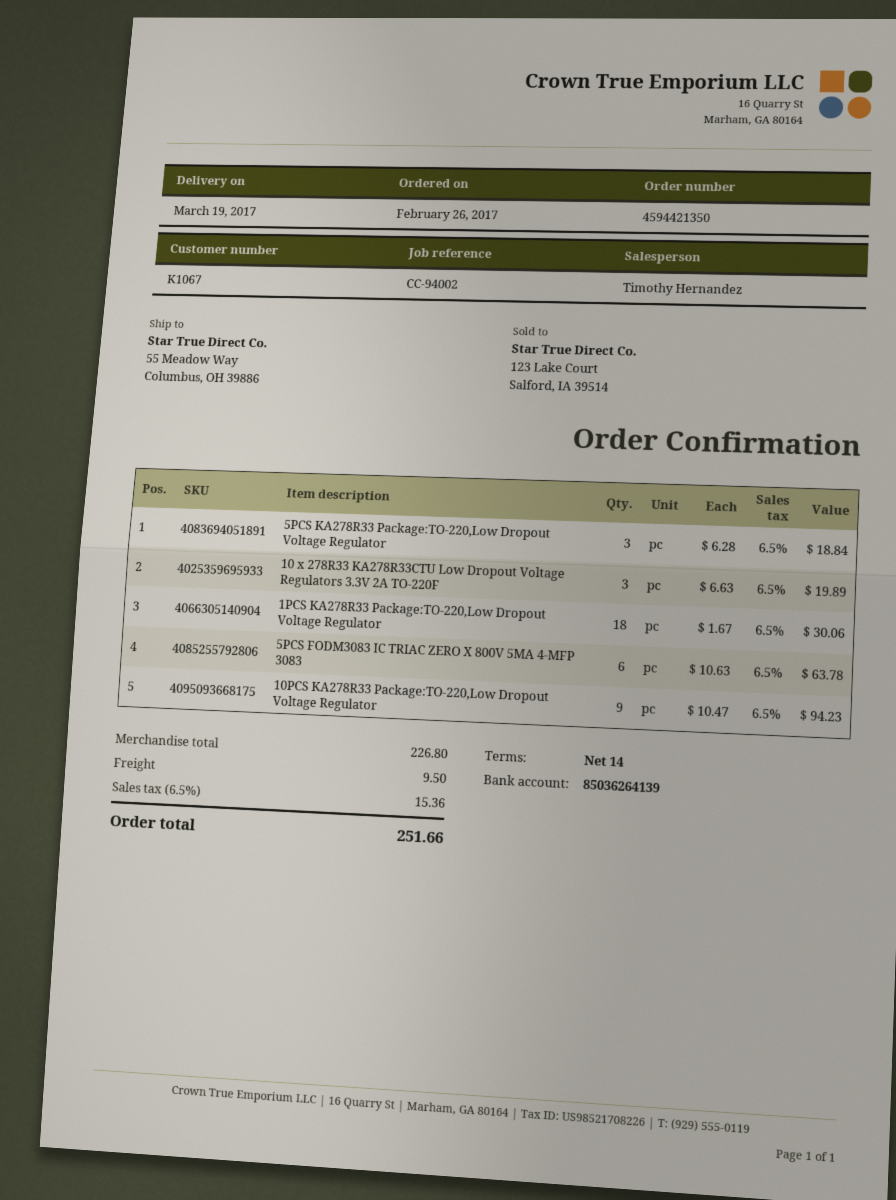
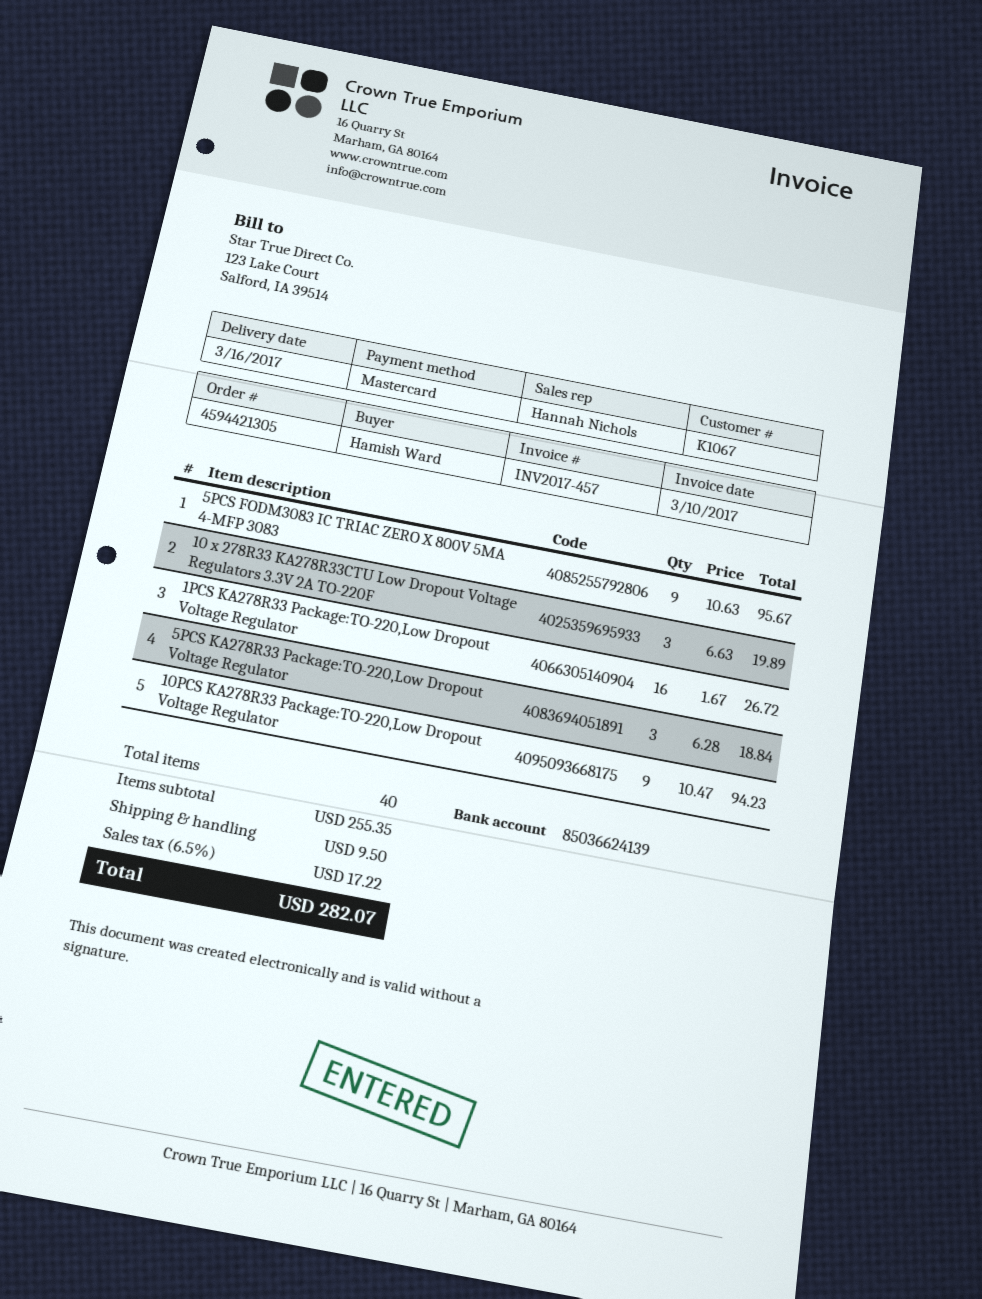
order number: 4594421350 -> 4594421305
delivery date: 2017-03-19 -> 2017-03-16
sales rep: Timothy Hernandez -> Hannah Nichols
bank account: 85036264139 -> 85036624139
1PCS KA278R33 Package:TO-220,Low Dropout Voltage Regulator: 18 x 1.67 = 30.06 -> 16 x 1.67 = 26.72
5PCS FODM3083 IC TRIAC ZERO X 800V 5MA 4-MFP 3083: 6 x 10.63 = 63.78 -> 9 x 10.63 = 95.67
subtotal: 226.80 -> 255.35
tax: 6.5% = 15.36 -> 6.5% = 17.22
total: 251.66 -> 282.07

